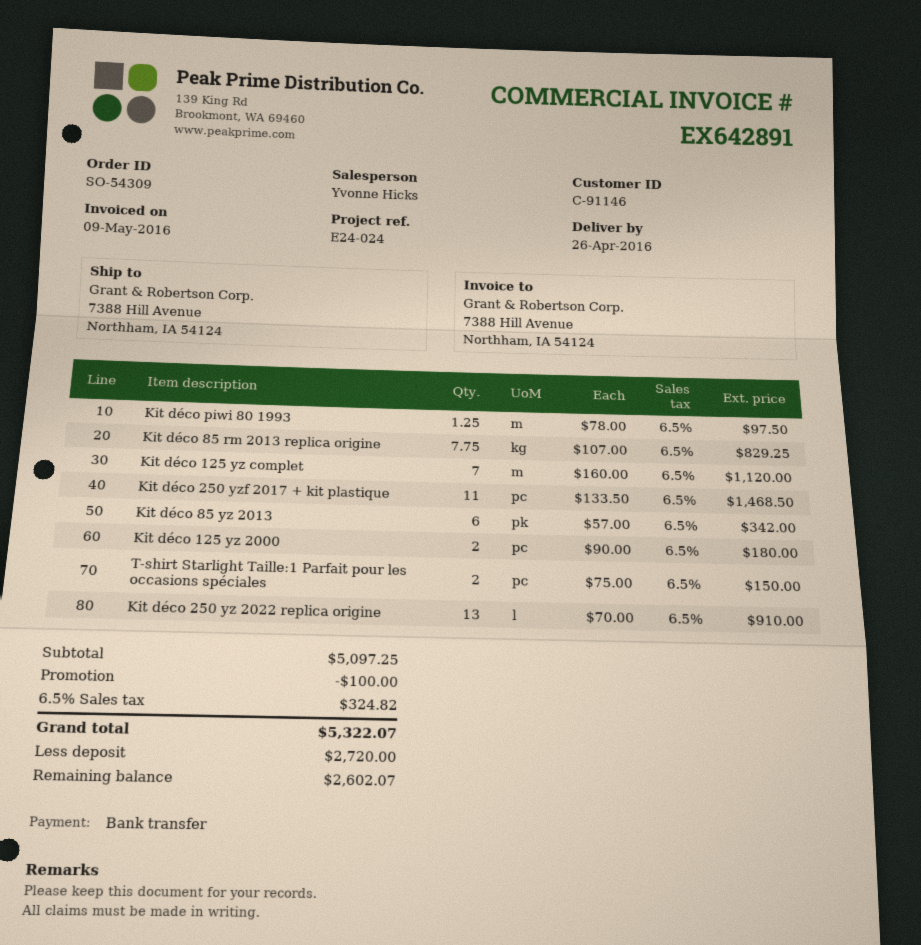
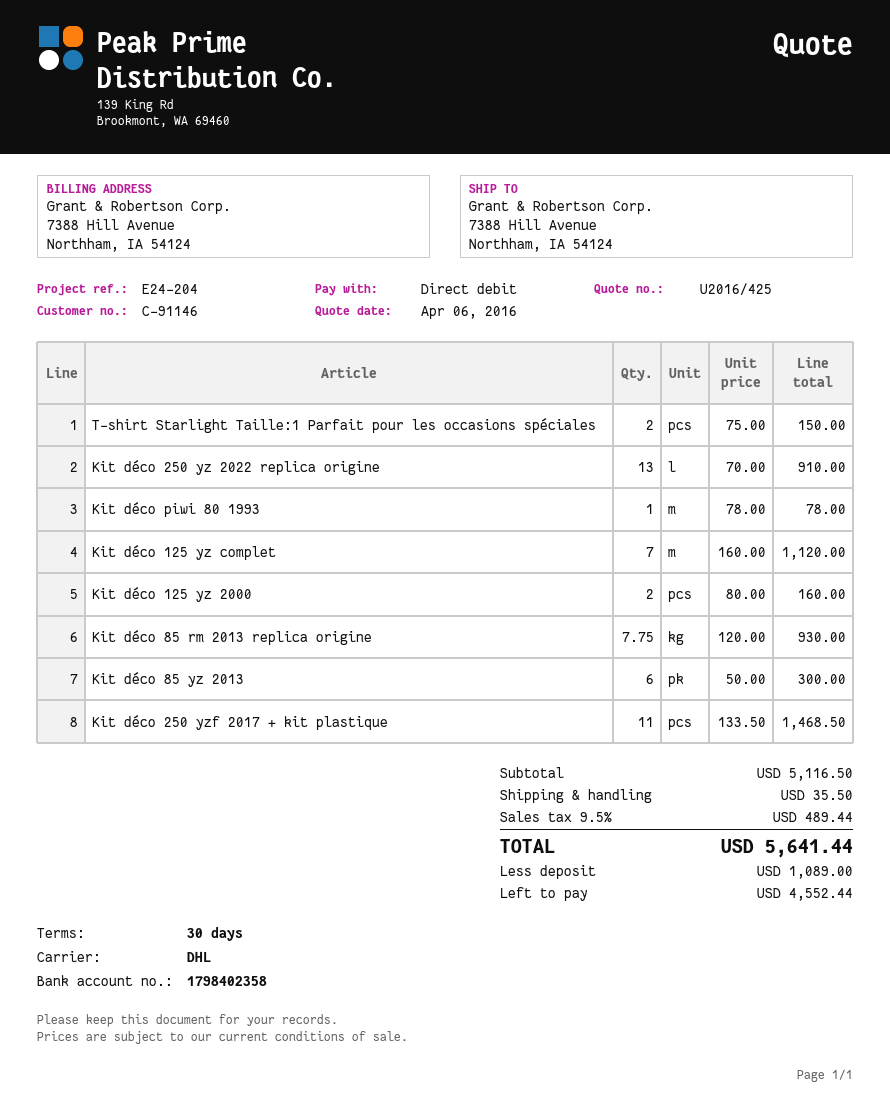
reference: E24-024 -> E24-204
payment method: bank transfer -> direct debit
Kit déco piwi 80 1993: 1.25 x 78.00 = 97.50 -> 1 x 78.00 = 78.00
Kit déco 85 rm 2013 replica origine: 7.75 x 107.00 = 829.25 -> 7.75 x 120.00 = 930.00
Kit déco 85 yz 2013: 6 x 57.00 = 342.00 -> 6 x 50.00 = 300.00
Kit déco 125 yz 2000: 2 x 90.00 = 180.00 -> 2 x 80.00 = 160.00
subtotal: 5097.25 -> 5116.50
discount: 100.00 -> none
shipping: none -> 35.50
tax: 6.5% = 324.82 -> 9.5% = 489.44
total: 5322.07 -> 5641.44
deposit: 2720.00 -> 1089.00
balance: 2602.07 -> 4552.44

